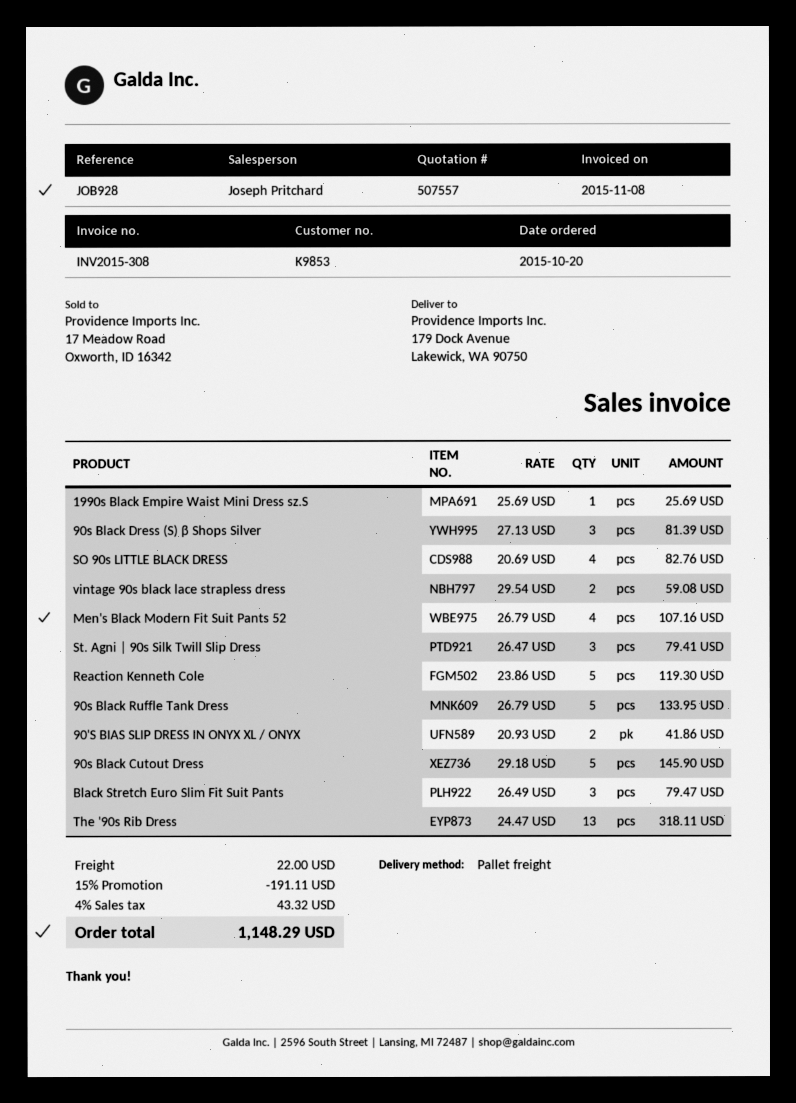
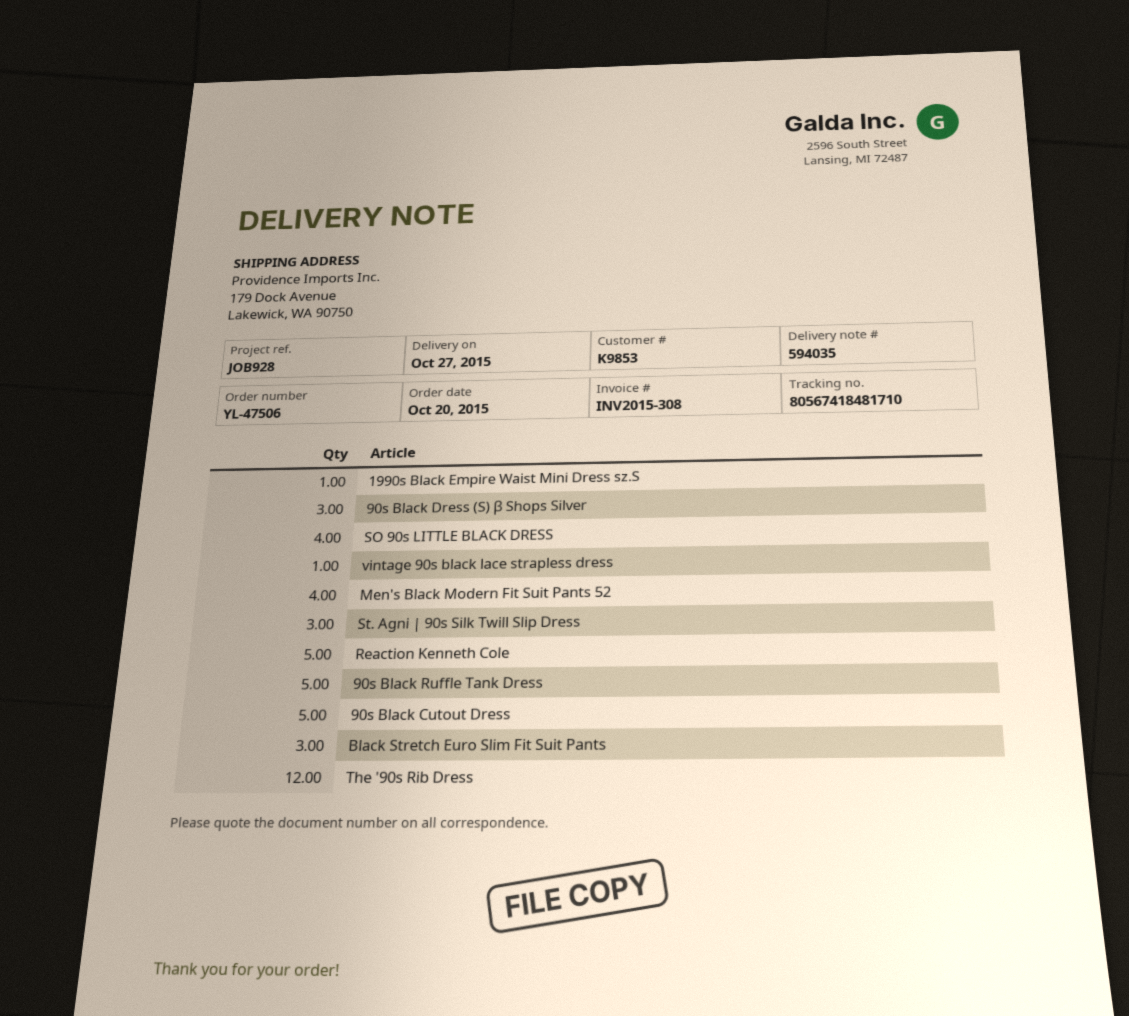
vintage 90s black lace strapless dress: 2 -> 1
90'S BIAS SLIP DRESS IN ONYX XL / ONYX: 2 -> none
The '90s Rib Dress: 13 -> 12

